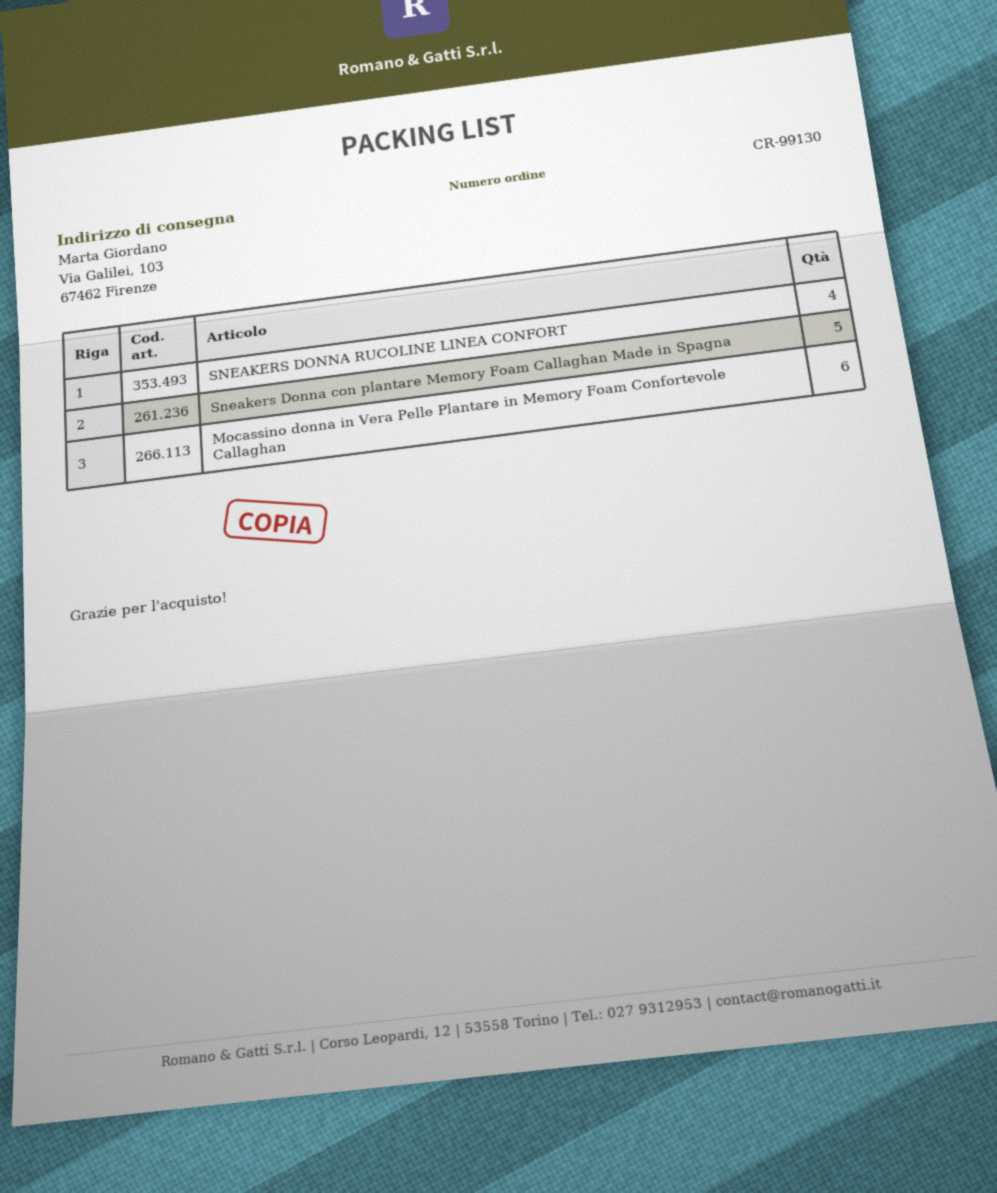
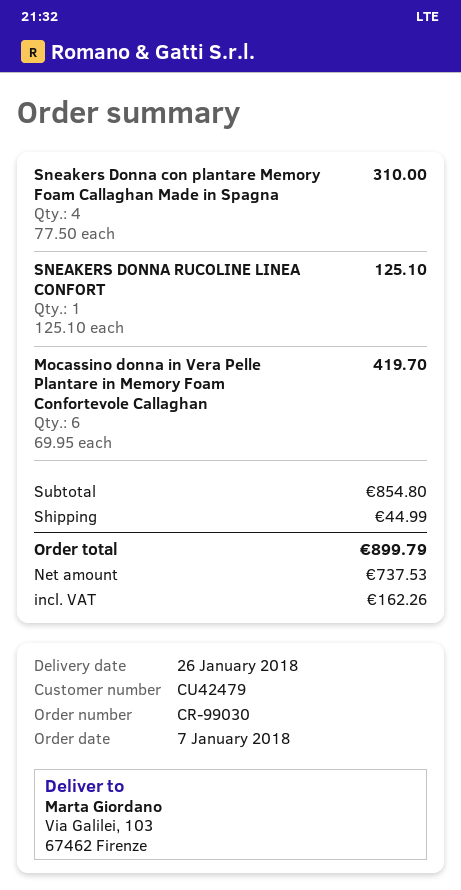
order number: CR-99130 -> CR-99030
SNEAKERS DONNA RUCOLINE LINEA CONFORT: 4 -> 1
Sneakers Donna con plantare Memory Foam Callaghan Made in Spagna: 5 -> 4

